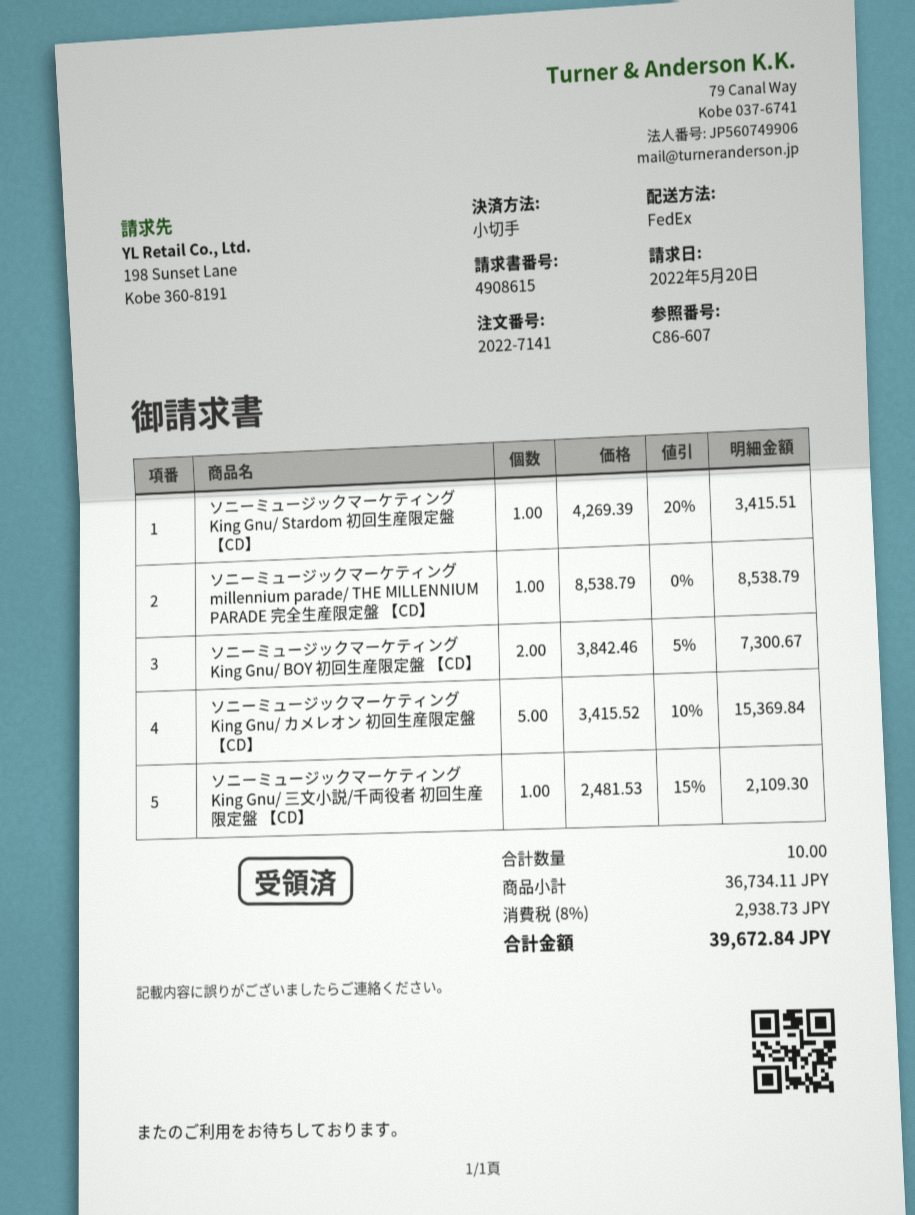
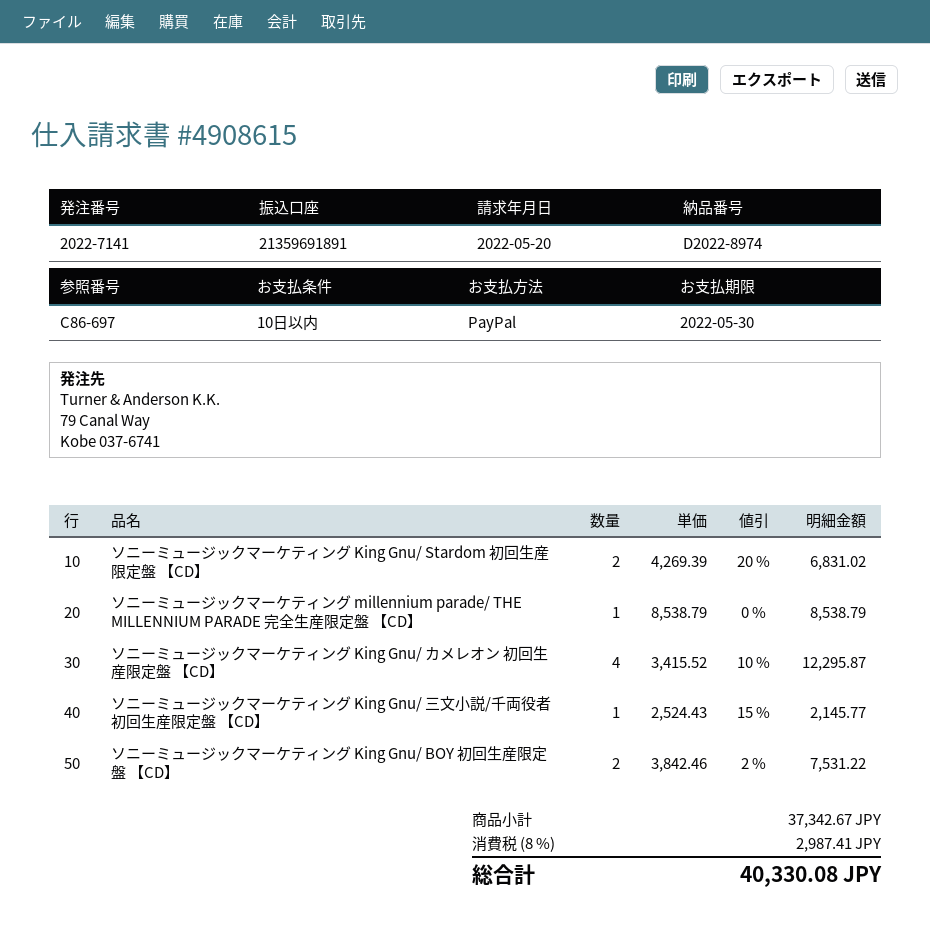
reference: C86-607 -> C86-697
payment method: cheque -> PayPal
ソニーミュージックマーケティング King Gnu/ Stardom 初回生産限定盤 【CD】: 1 x 4269.39 - 20% = 3415.51 -> 2 x 4269.39 - 20% = 6831.02
ソニーミュージックマーケティング King Gnu/ BOY 初回生産限定盤 【CD】: 2 x 3842.46 - 5% = 7300.67 -> 2 x 3842.46 - 2% = 7531.22
ソニーミュージックマーケティング King Gnu/ カメレオン 初回生産限定盤 【CD】: 5 x 3415.52 - 10% = 15369.84 -> 4 x 3415.52 - 10% = 12295.87
ソニーミュージックマーケティング King Gnu/ 三文小説/千両役者 初回生産限定盤 【CD】: 1 x 2481.53 - 15% = 2109.30 -> 1 x 2524.43 - 15% = 2145.77
subtotal: 36734.11 -> 37342.67
tax: 8% = 2938.73 -> 8% = 2987.41
total: 39672.84 -> 40330.08

